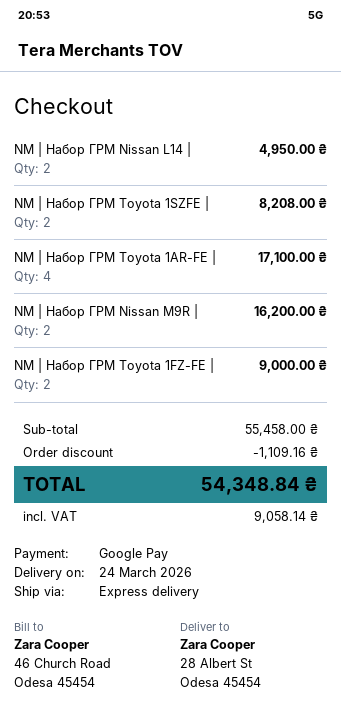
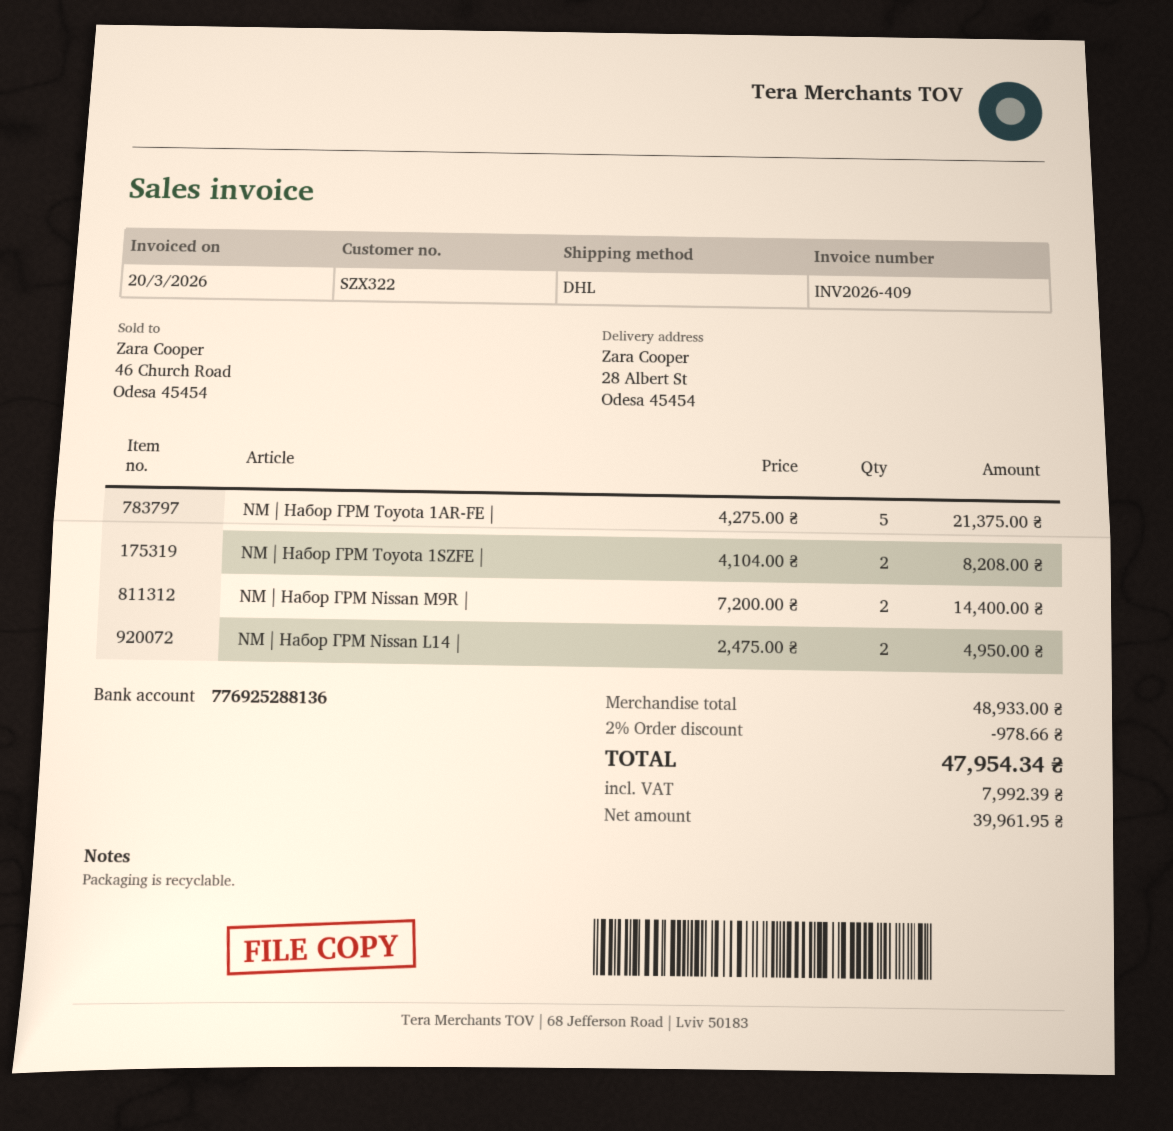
shipping method: express -> DHL
NM | Набор ГРМ Toyota 1AR-FE |: 4 for 17100.00 -> 5 for 21375.00
NM | Набор ГРМ Nissan M9R |: 2 for 16200.00 -> 2 for 14400.00
NM | Набор ГРМ Toyota 1FZ-FE |: 2 for 9000.00 -> none
subtotal: 55458.00 -> 48933.00
discount: 1109.16 -> 978.66
tax: 9058.14 -> 7992.39
total: 54348.84 -> 47954.34

